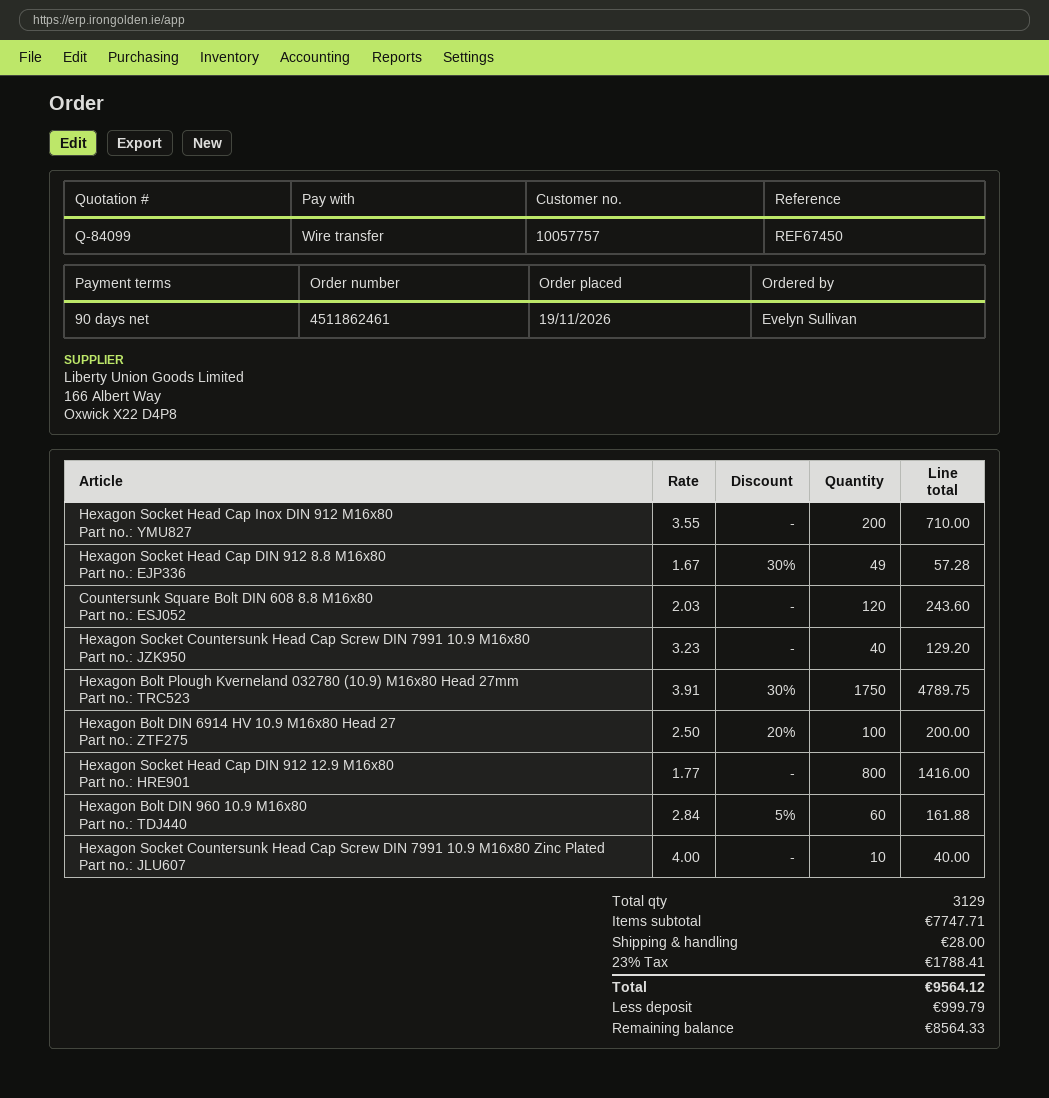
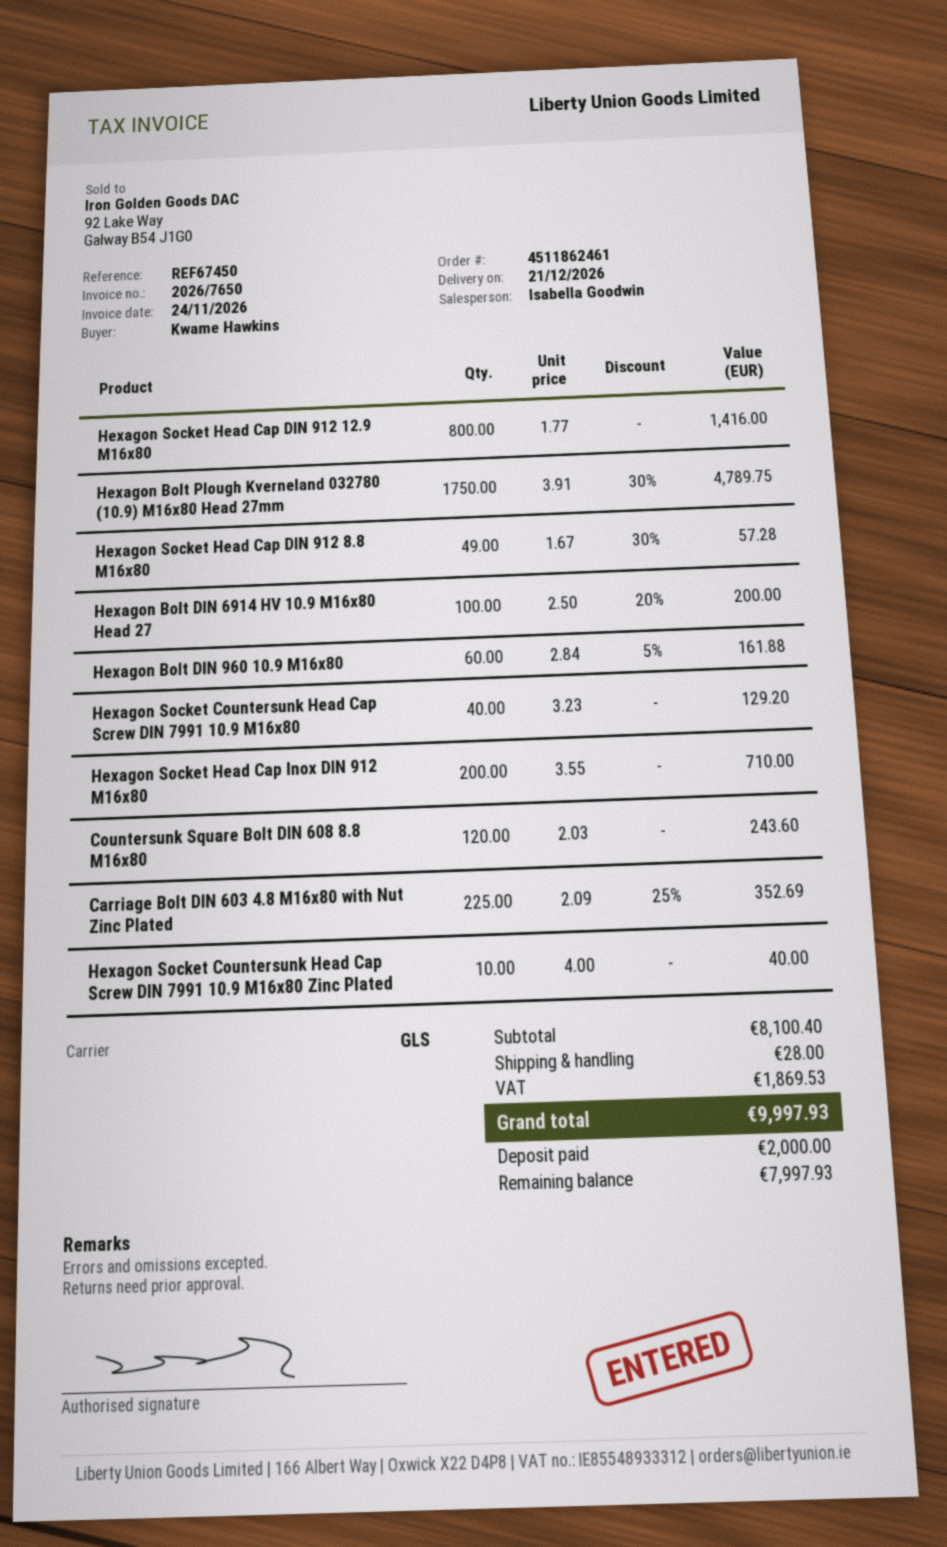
ordered by: Evelyn Sullivan -> Kwame Hawkins
Carriage Bolt DIN 603 4.8 M16x80 with Nut Zinc Plated: none -> 225 x 2.09 - 25% = 352.69
subtotal: 7747.71 -> 8100.40
tax: 1788.41 -> 1869.53
total: 9564.12 -> 9997.93
deposit: 999.79 -> 2000.00
balance: 8564.33 -> 7997.93

